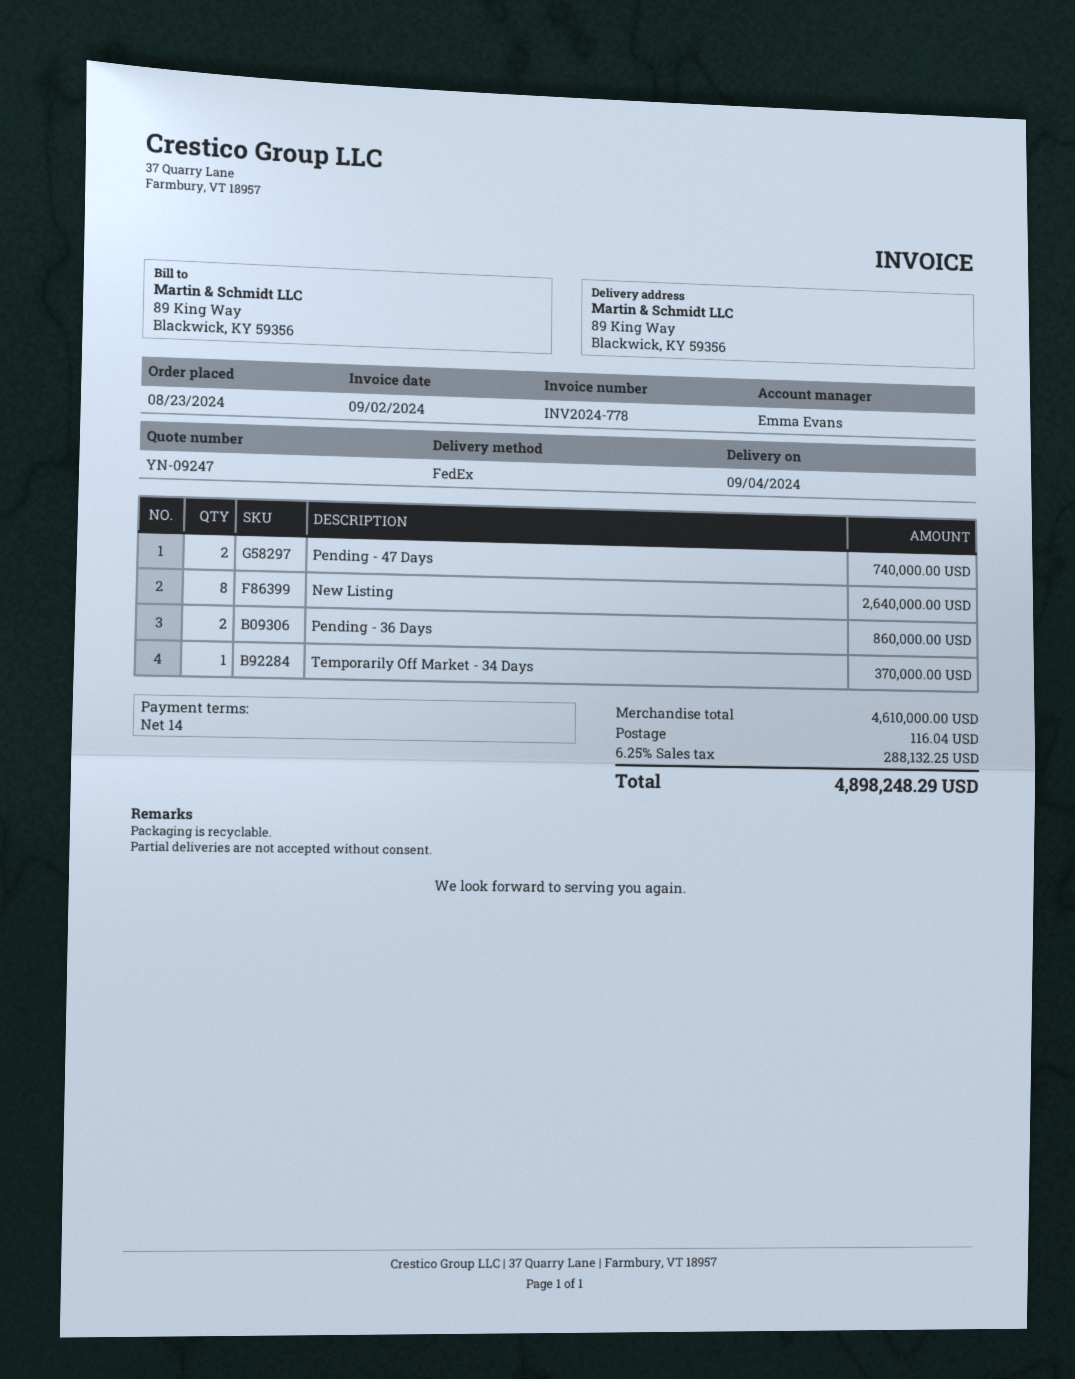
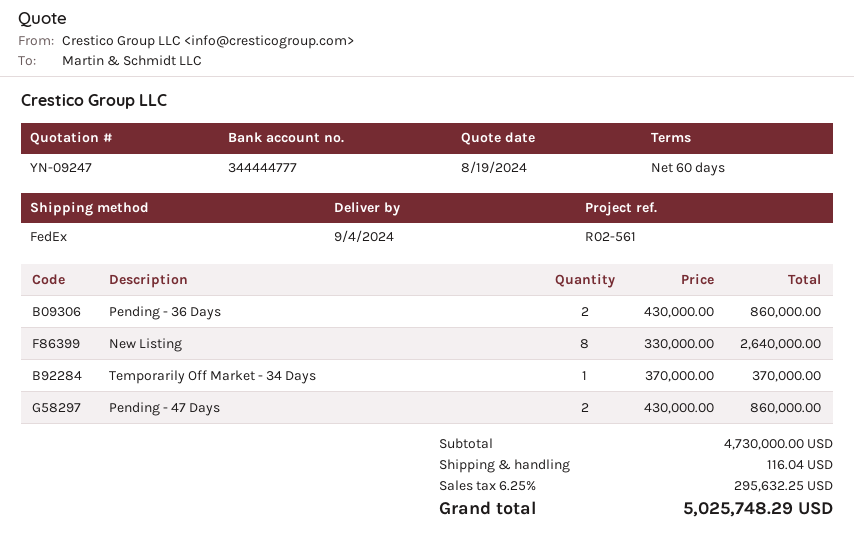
payment terms: 14 days -> 60 days
Pending - 47 Days: 2 for 740000.00 -> 2 for 860000.00
subtotal: 4610000.00 -> 4730000.00
tax: 6.25% = 288132.25 -> 6.25% = 295632.25
total: 4898248.29 -> 5025748.29

